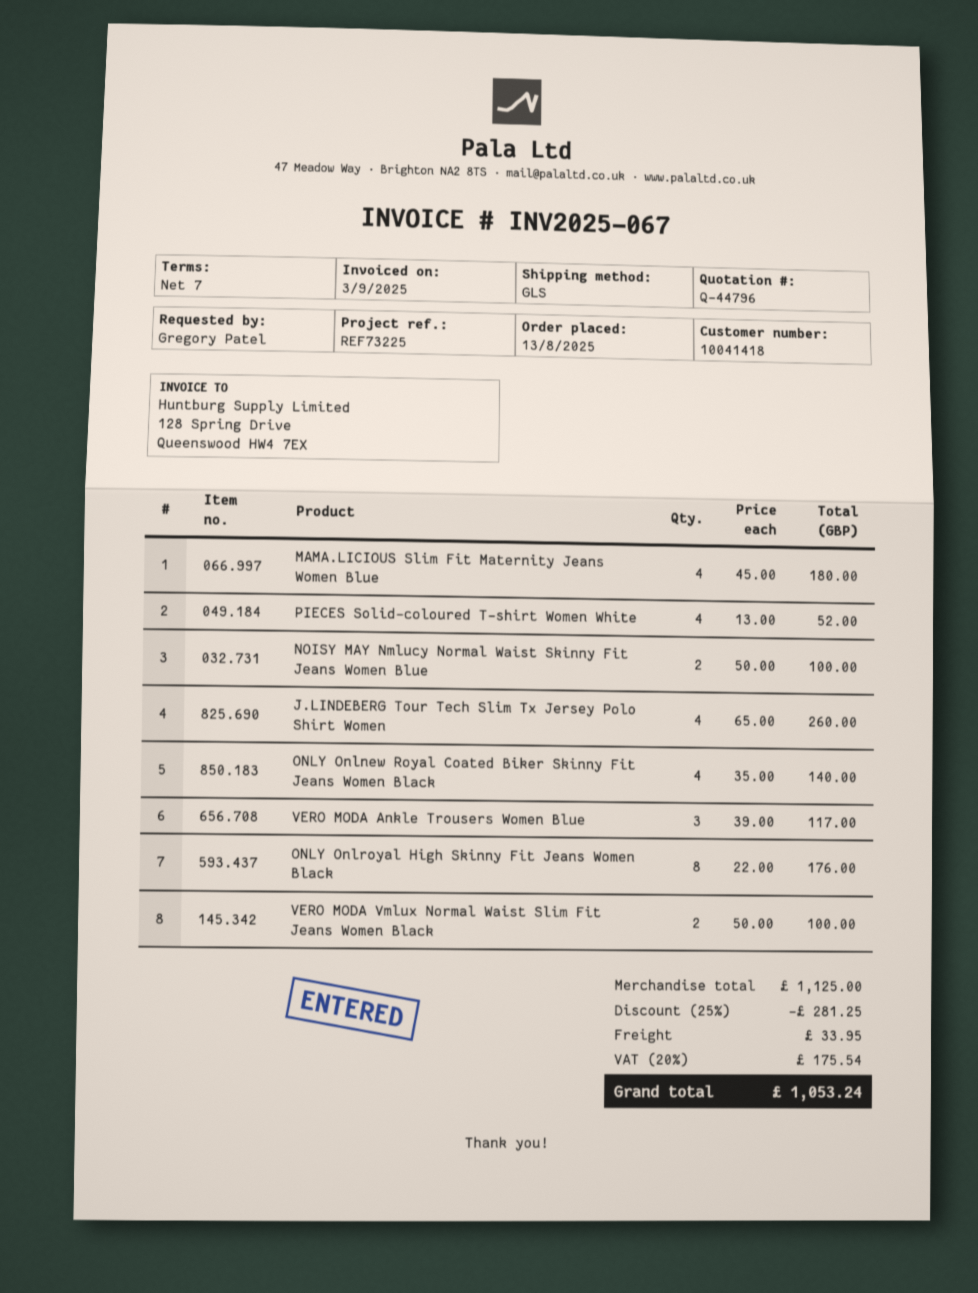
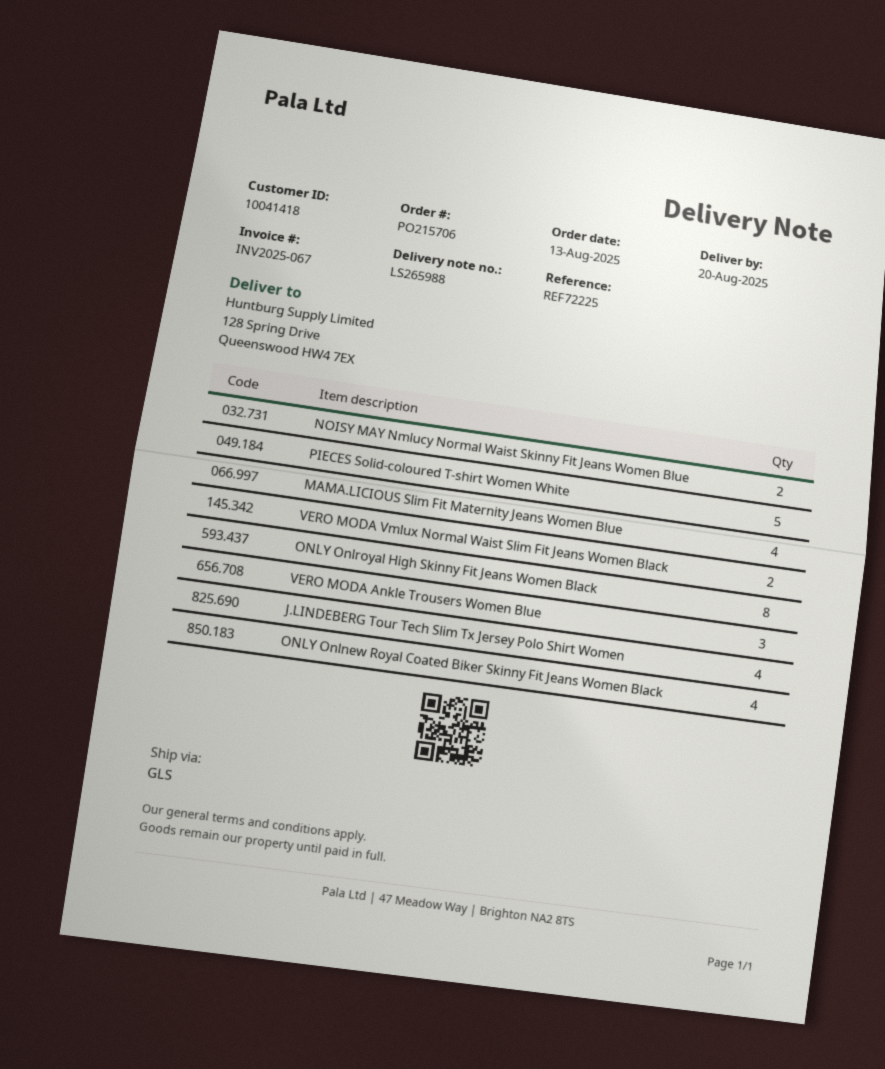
reference: REF73225 -> REF72225
PIECES Solid-coloured T-shirt Women White: 4 -> 5

